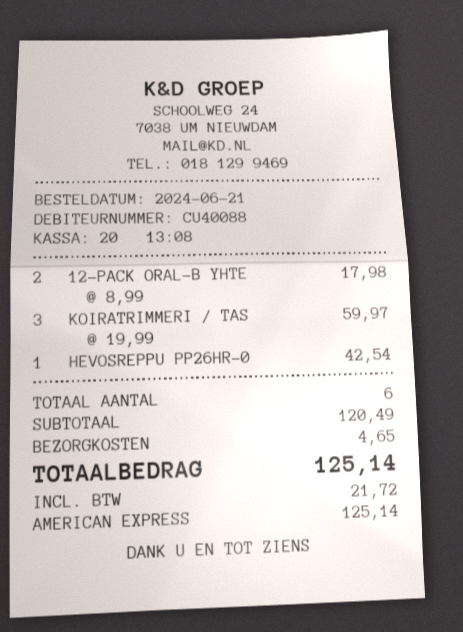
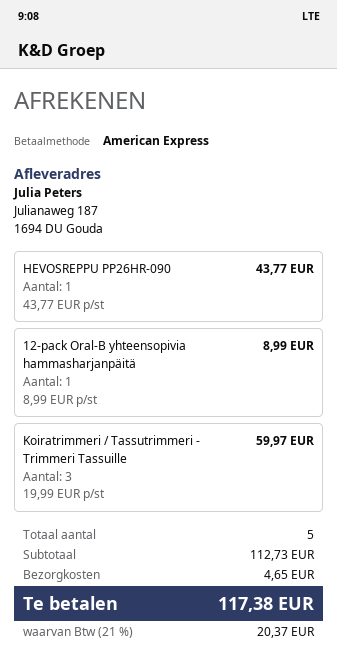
12-PACK ORAL-B YHTE: 2 x 8.99 = 17.98 -> 1 x 8.99 = 8.99
HEVOSREPPU PP26HR-0: 1 x 42.54 = 42.54 -> 1 x 43.77 = 43.77
total quantity: 6 -> 5
subtotal: 120.49 -> 112.73
tax: 21.72 -> 20.37
total: 125.14 -> 117.38

